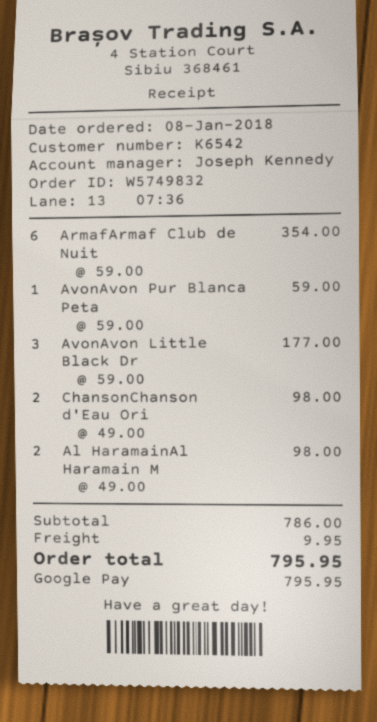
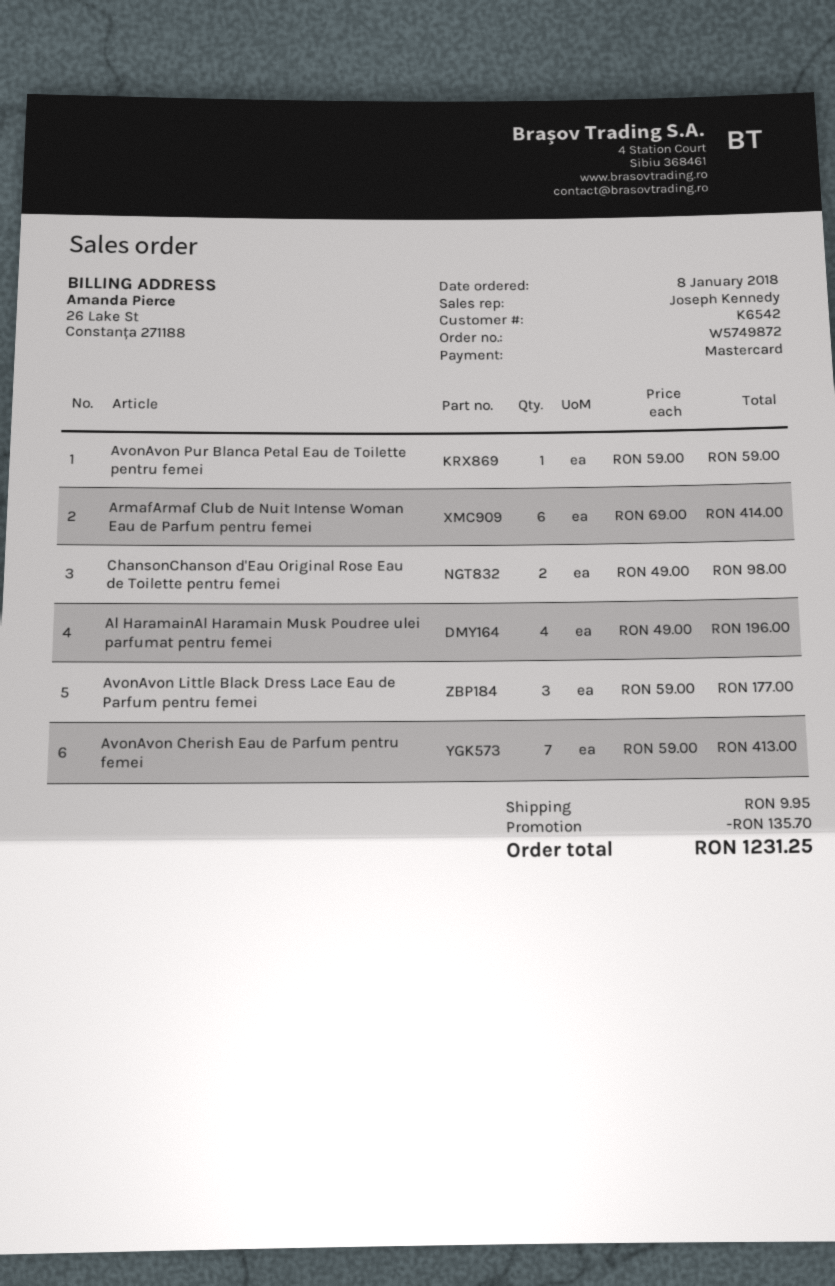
order number: W5749832 -> W5749872
payment method: Google Pay -> Mastercard
ArmafArmaf Club de Nuit: 6 x 59.00 = 354.00 -> 6 x 69.00 = 414.00
Al HaramainAl Haramain M: 2 x 49.00 = 98.00 -> 4 x 49.00 = 196.00
AvonAvon Cherish Eau de Parfum pentru femei: none -> 7 x 59.00 = 413.00
discount: none -> 135.70
total: 795.95 -> 1231.25

